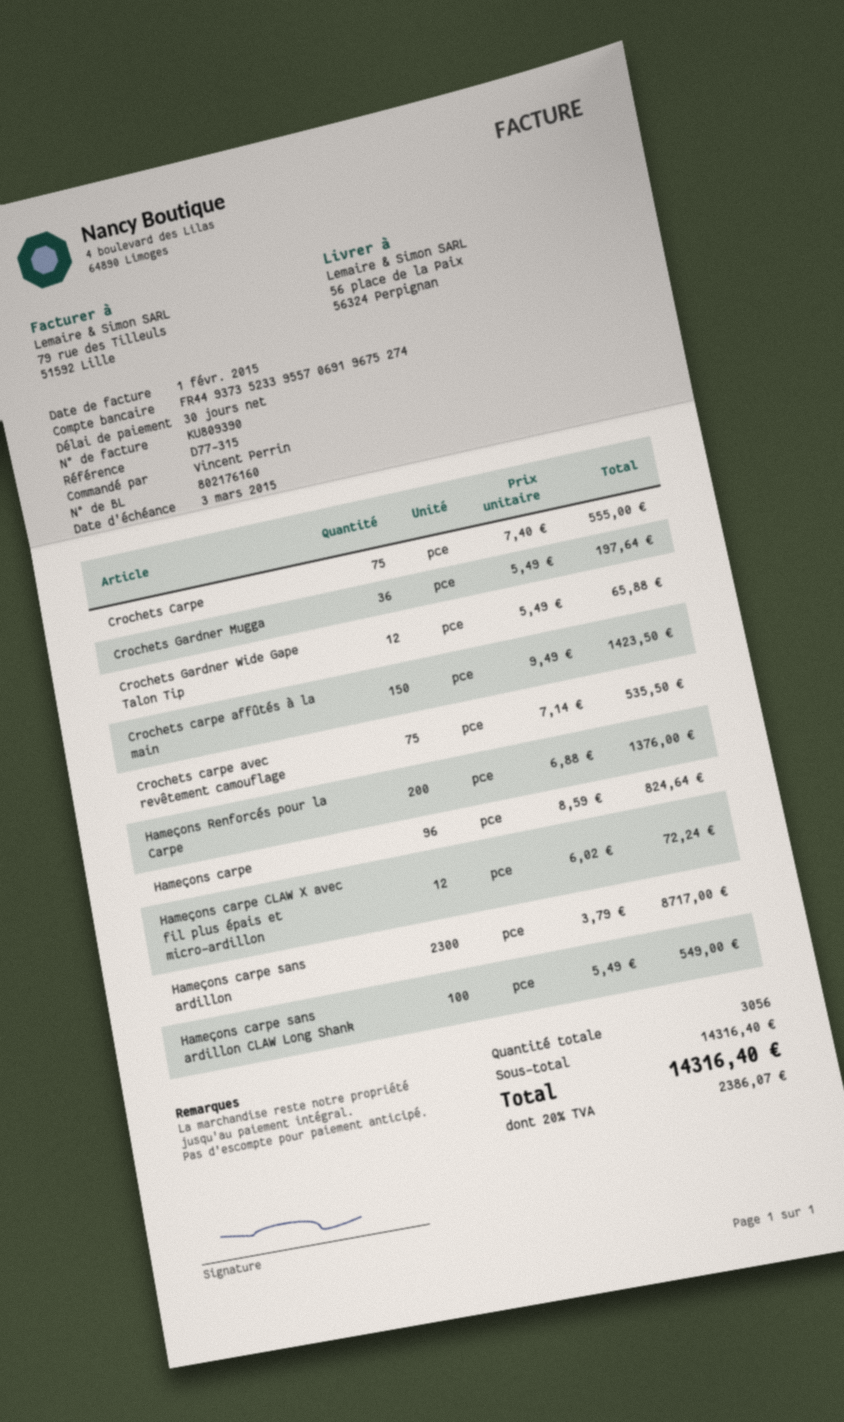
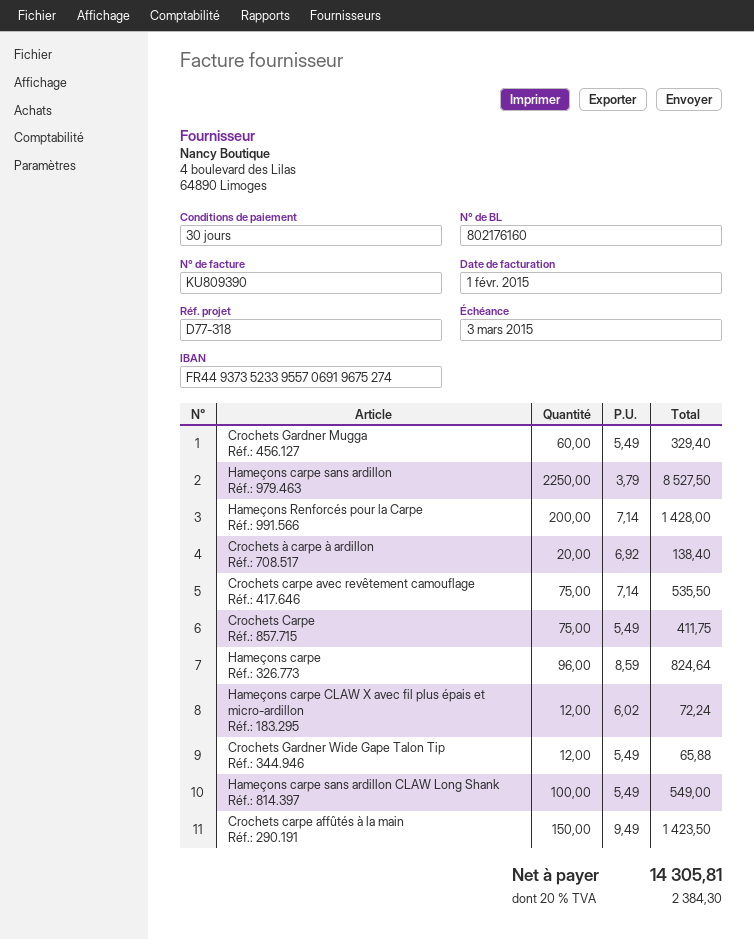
reference: D77-315 -> D77-318
Crochets Carpe: 75 x 7.40 = 555.00 -> 75 x 5.49 = 411.75
Crochets Gardner Mugga: 36 x 5.49 = 197.64 -> 60 x 5.49 = 329.40
Hameçons Renforcés pour la Carpe: 200 x 6.88 = 1376.00 -> 200 x 7.14 = 1428.00
Hameçons carpe sans ardillon: 2300 x 3.79 = 8717.00 -> 2250 x 3.79 = 8527.50
Crochets à carpe à ardillon: none -> 20 x 6.92 = 138.40
tax: 20% = 2386.07 -> 20% = 2384.30
total: 14316.40 -> 14305.81

